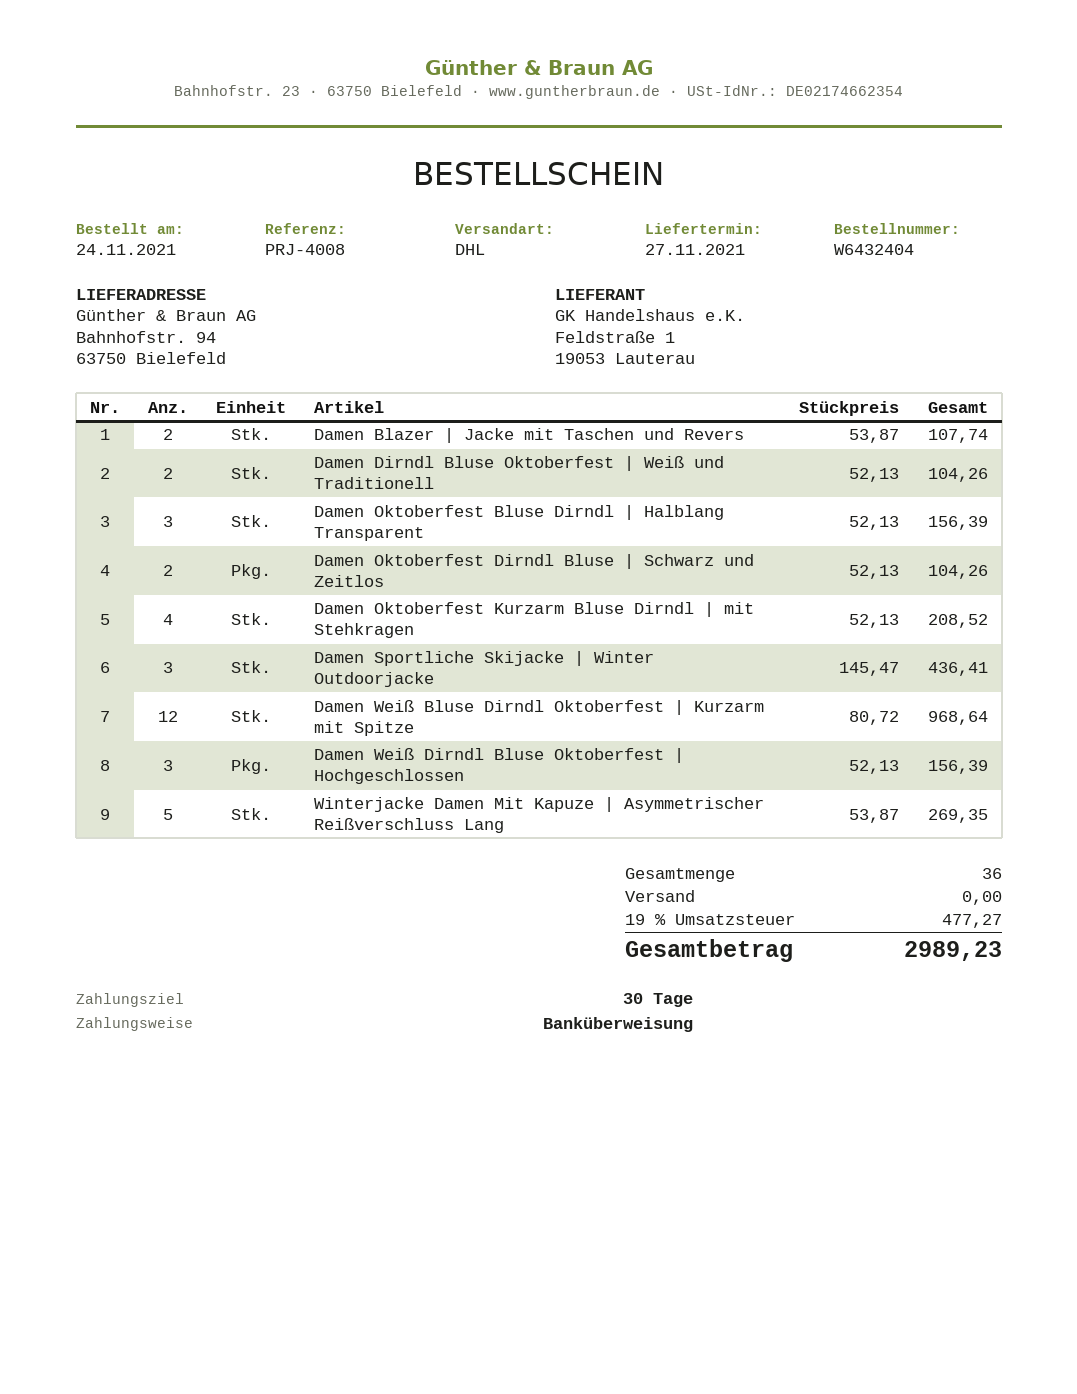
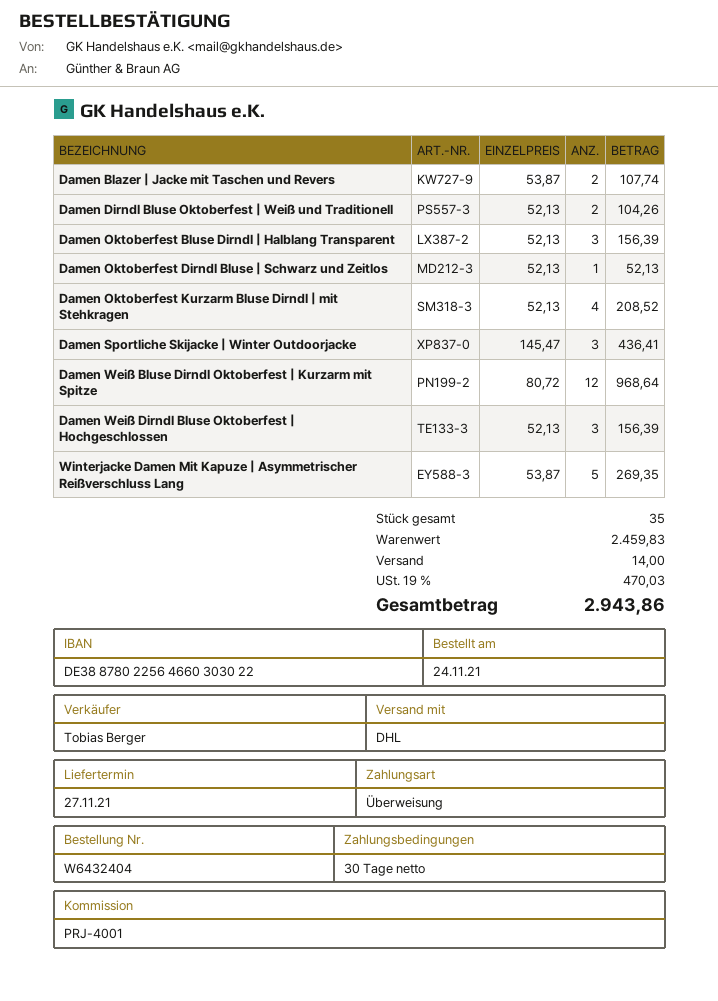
reference: PRJ-4008 -> PRJ-4001
Damen Oktoberfest Dirndl Bluse | Schwarz und Zeitlos: 2 x 52.13 = 104.26 -> 1 x 52.13 = 52.13
total quantity: 36 -> 35
shipping: 0.00 -> 14.00
tax: 19% = 477.27 -> 19% = 470.03
total: 2989.23 -> 2943.86

